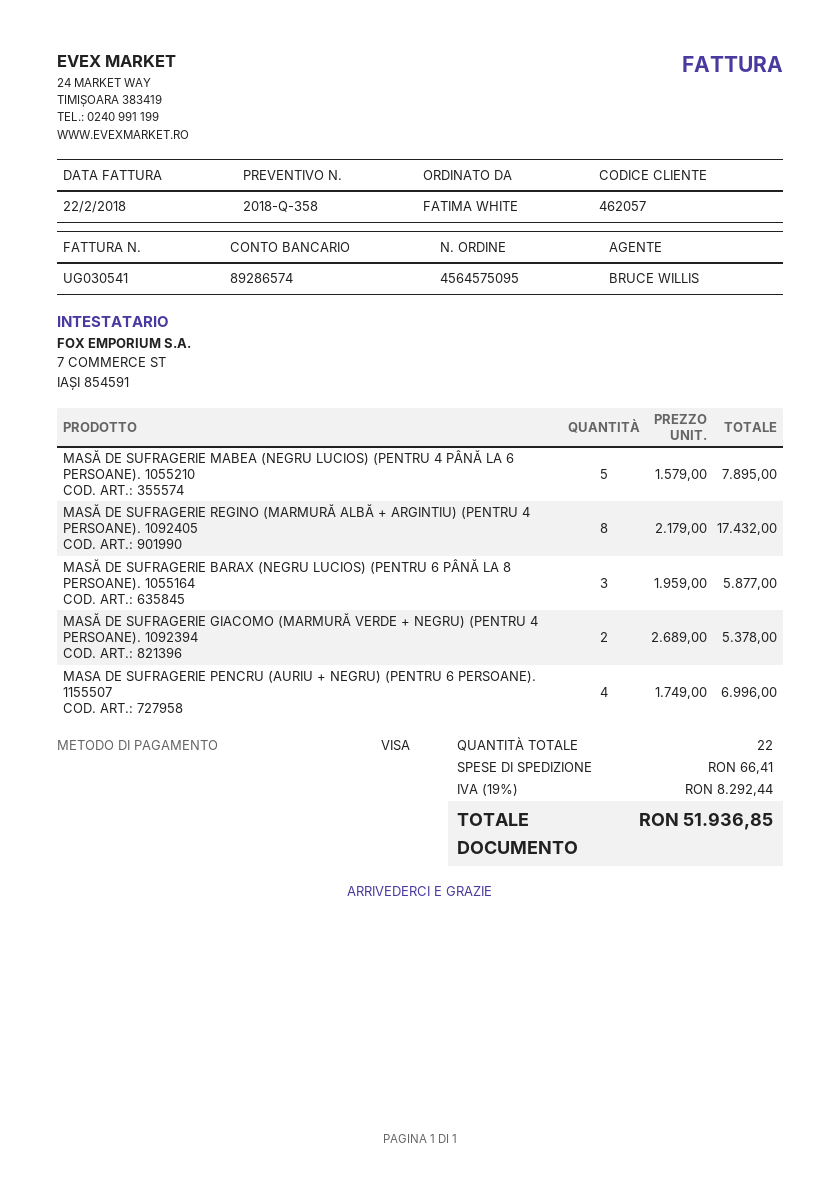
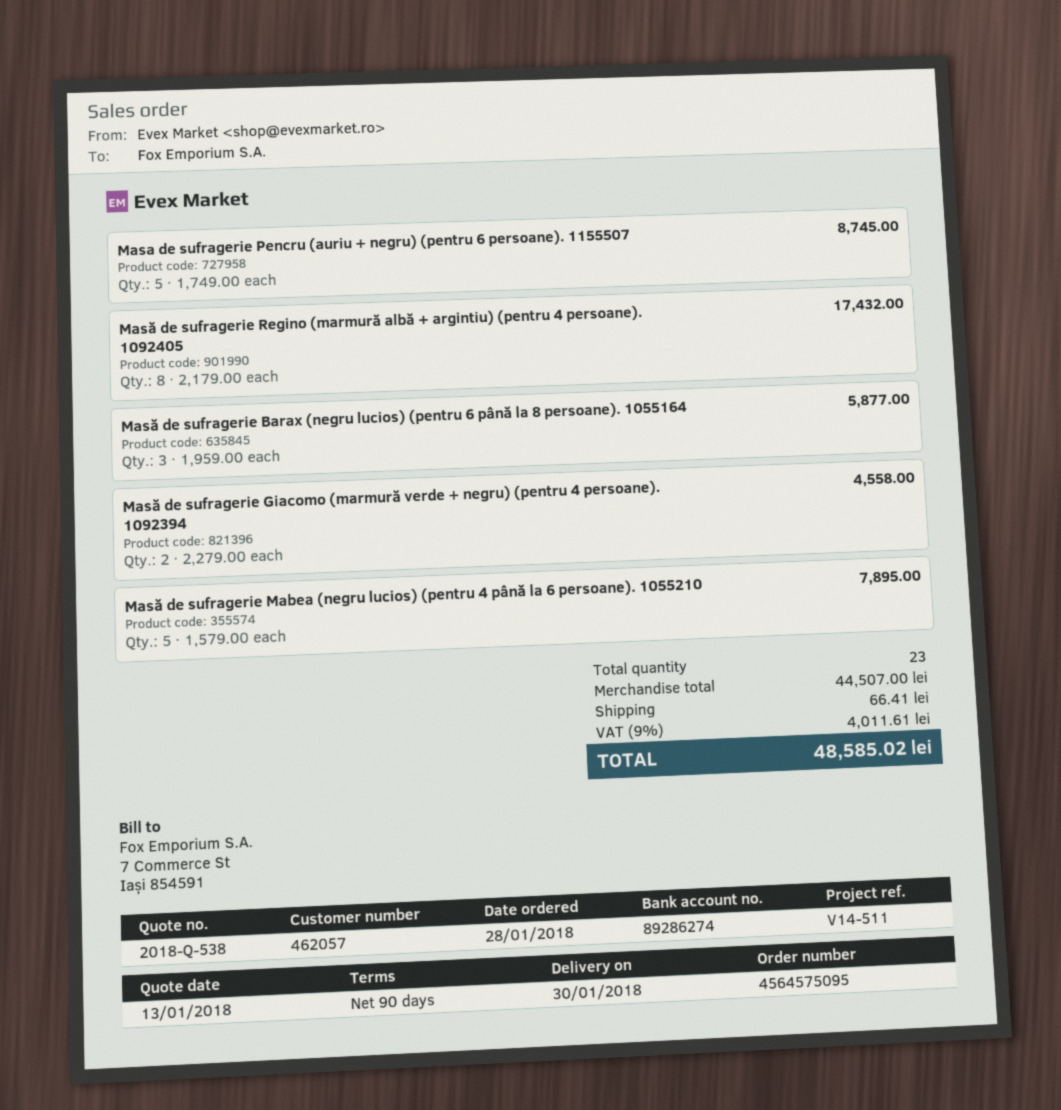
quote number: 2018-Q-358 -> 2018-Q-538
bank account: 89286574 -> 89286274
MASĂ DE SUFRAGERIE GIACOMO (MARMURĂ VERDE + NEGRU) (PENTRU 4 PERSOANE). 1092394: 2 x 2689.00 = 5378.00 -> 2 x 2279.00 = 4558.00
MASA DE SUFRAGERIE PENCRU (AURIU + NEGRU) (PENTRU 6 PERSOANE). 1155507: 4 x 1749.00 = 6996.00 -> 5 x 1749.00 = 8745.00
total quantity: 22 -> 23
tax: 19% = 8292.44 -> 9% = 4011.61
total: 51936.85 -> 48585.02

